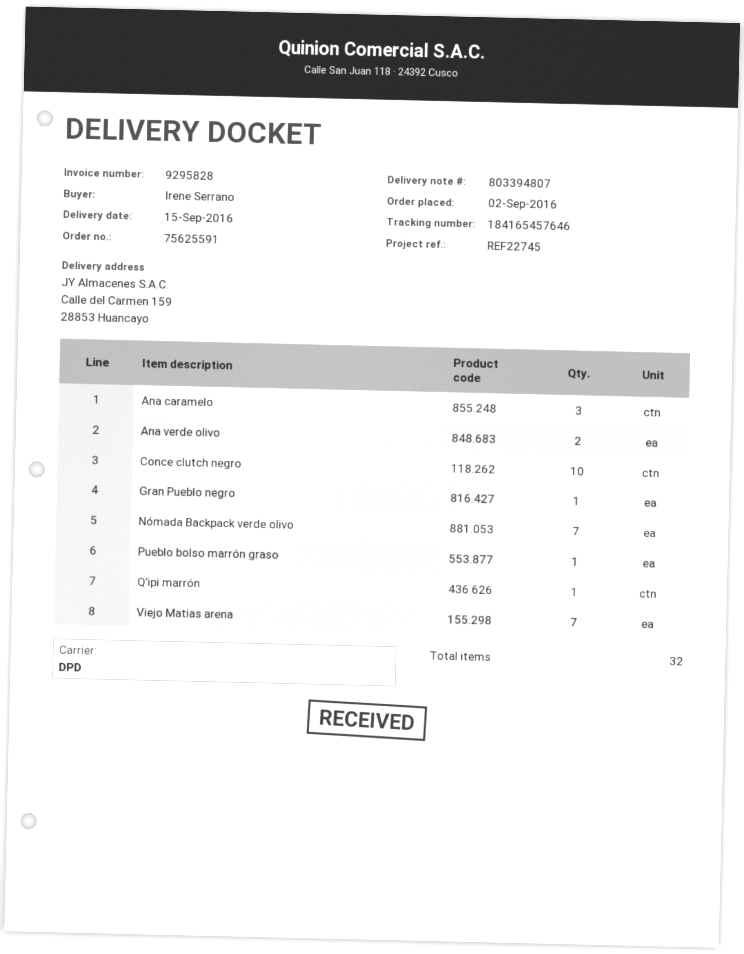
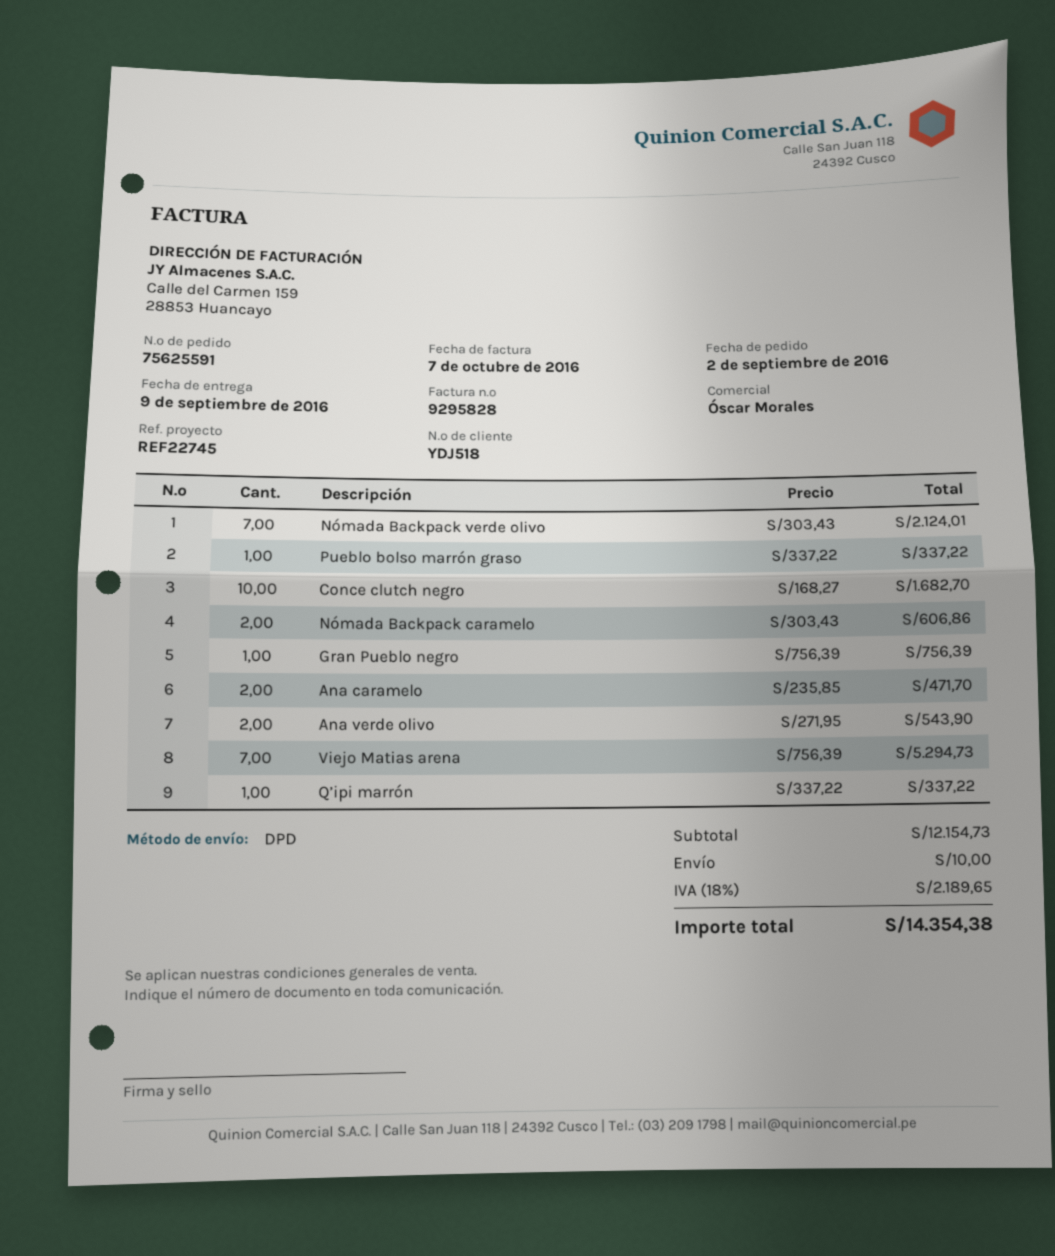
delivery date: 2016-09-15 -> 2016-09-09
Ana caramelo: 3 -> 2
Nómada Backpack caramelo: none -> 2

